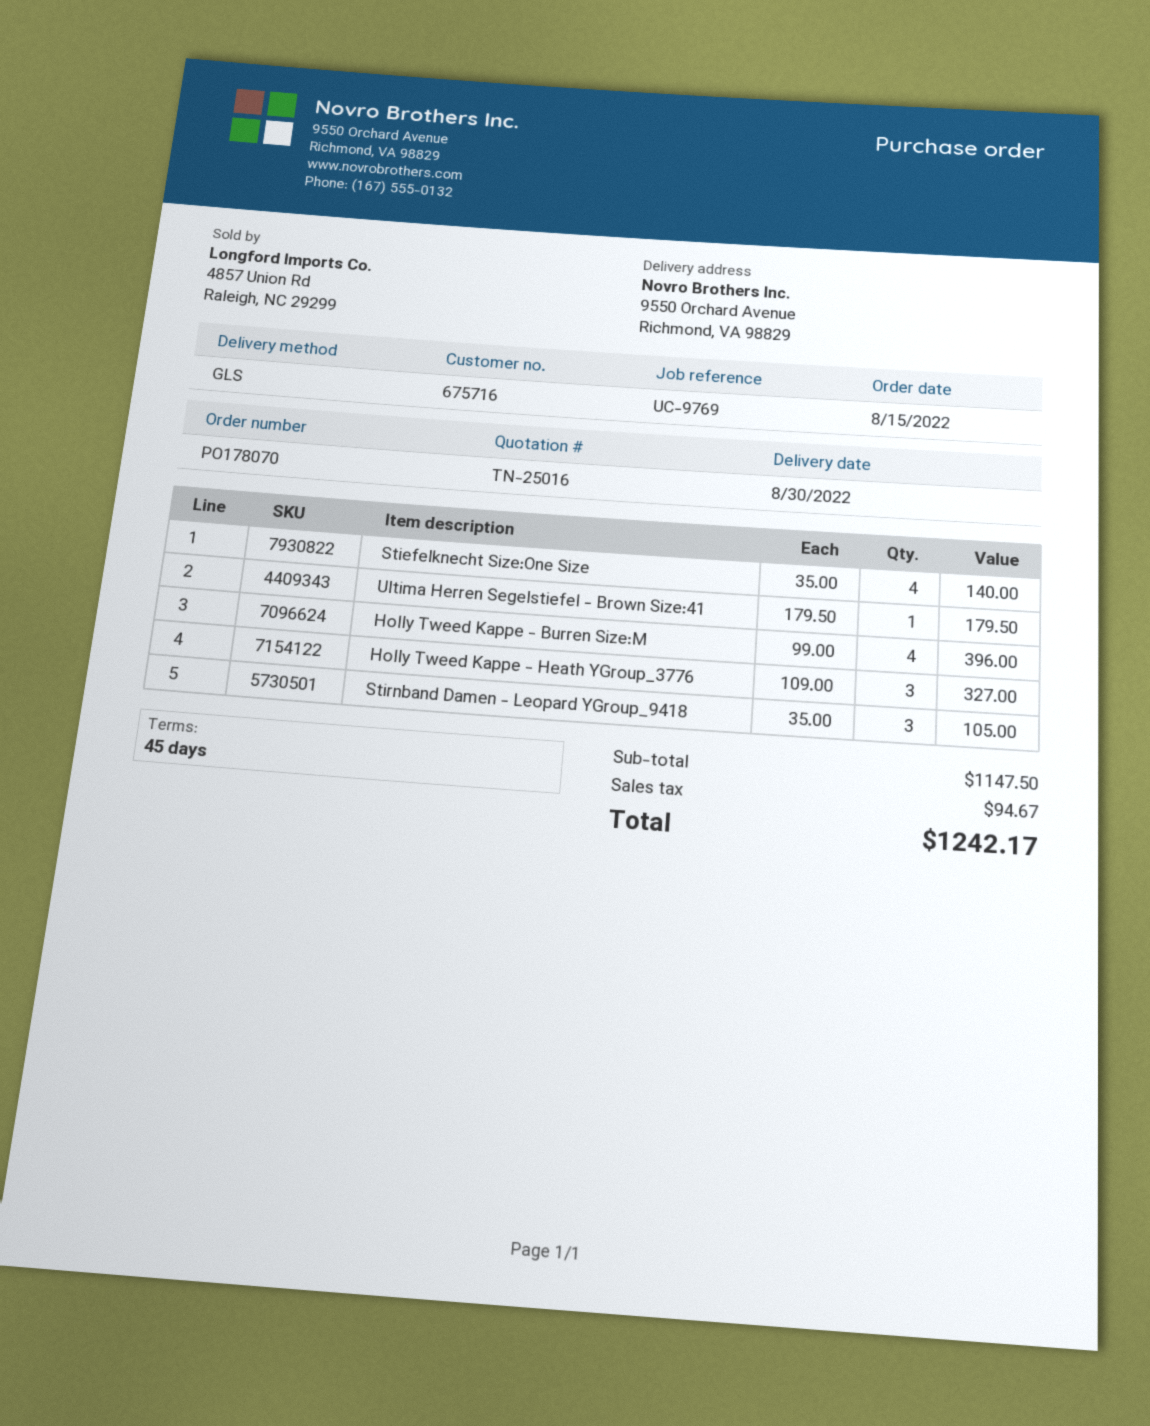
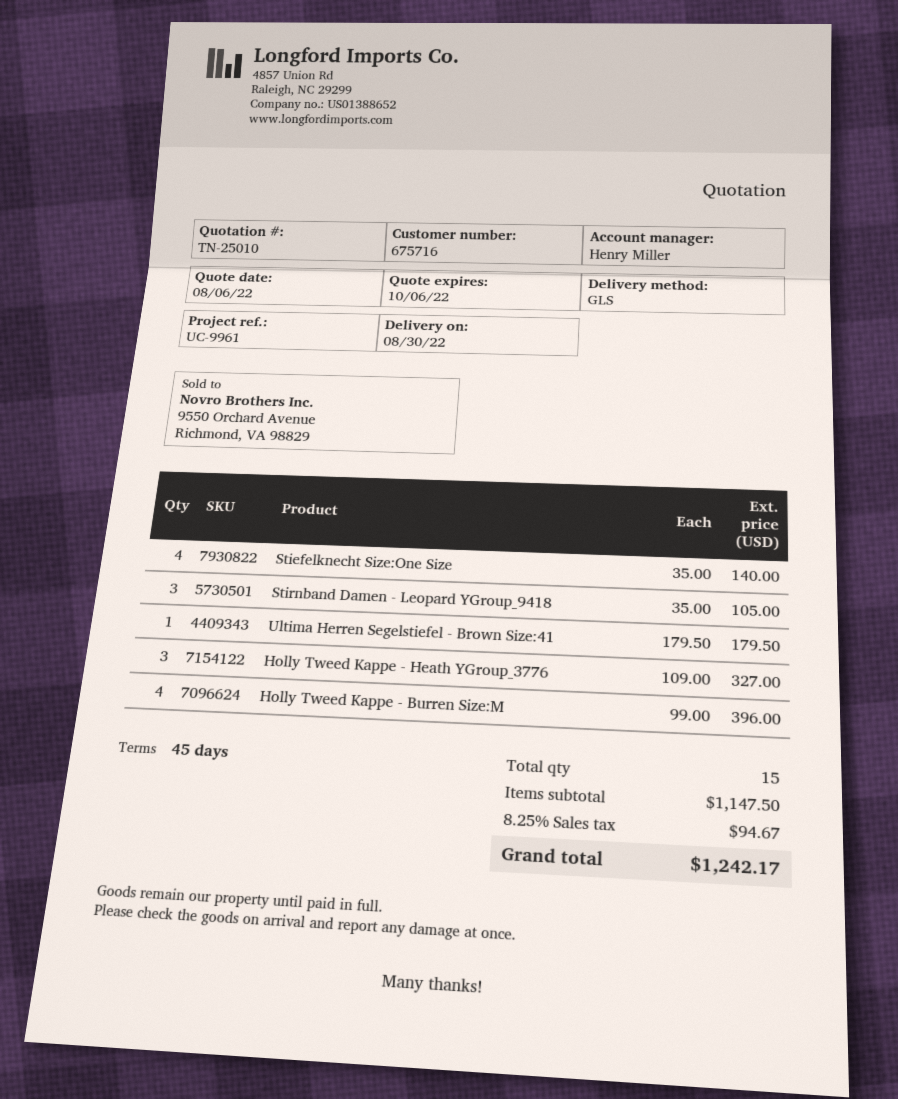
quote number: TN-25016 -> TN-25010
reference: UC-9769 -> UC-9961

